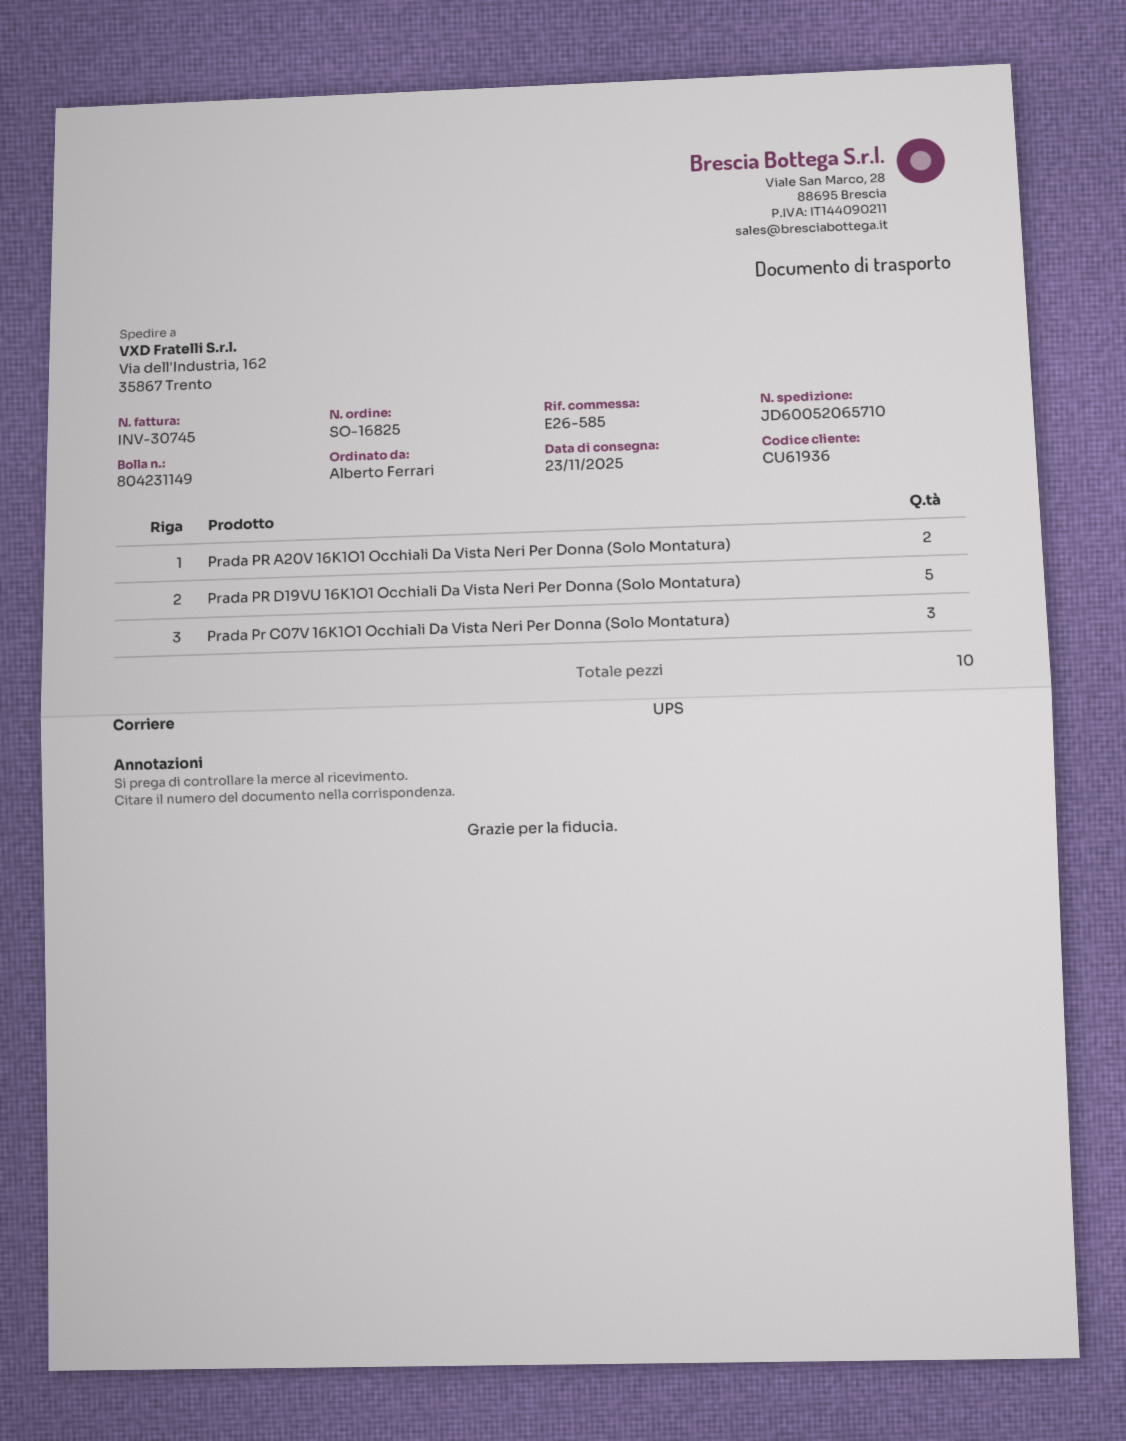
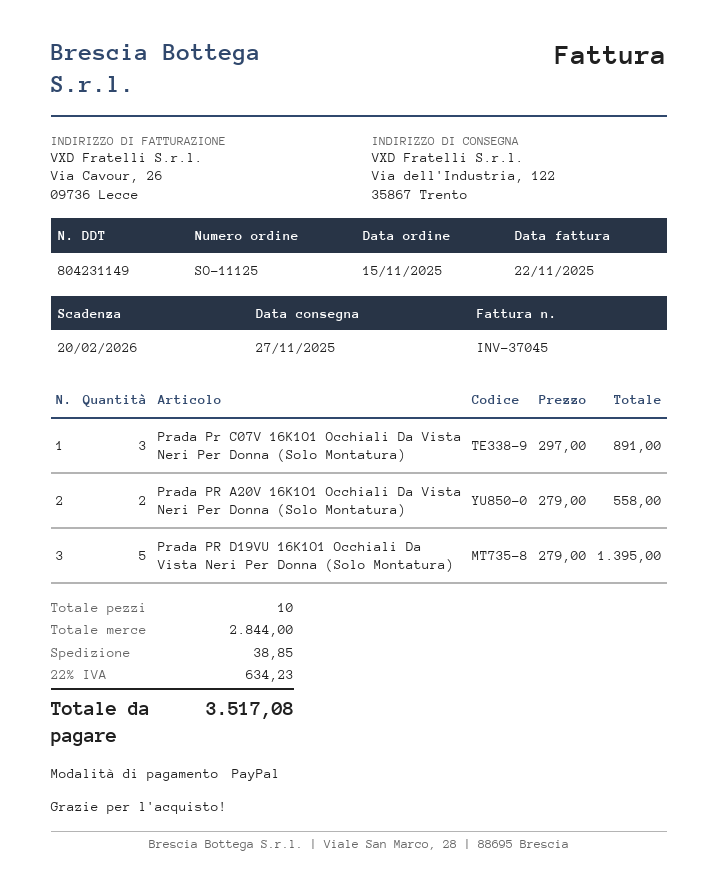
order number: SO-16825 -> SO-11125
delivery date: 2025-11-23 -> 2025-11-27
invoice number: INV-30745 -> INV-37045
ship to: Via dell'Industria, 162, 35867 Trento -> Via dell'Industria, 122, 35867 Trento

